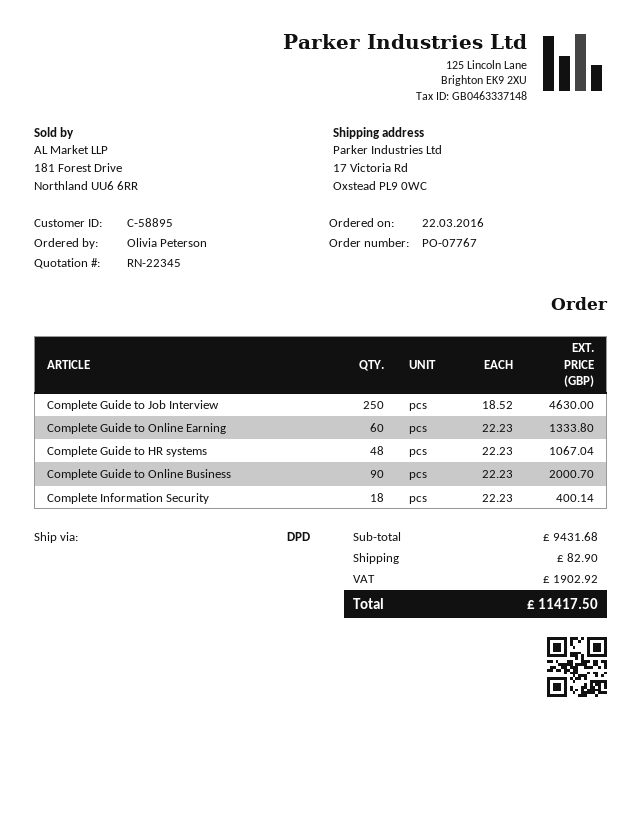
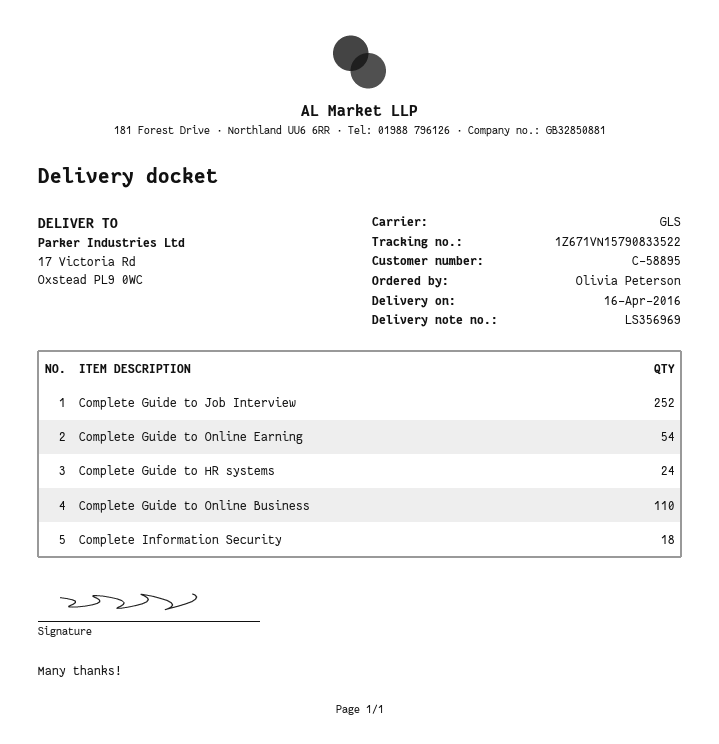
shipping method: DPD -> GLS
Complete Guide to Job Interview: 250 -> 252
Complete Guide to Online Earning: 60 -> 54
Complete Guide to HR systems: 48 -> 24
Complete Guide to Online Business: 90 -> 110

